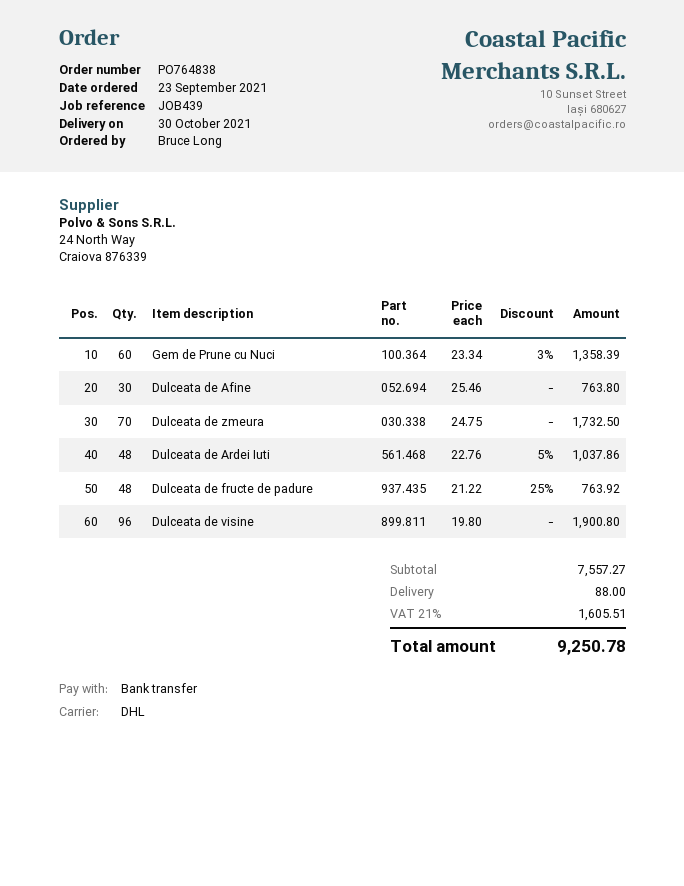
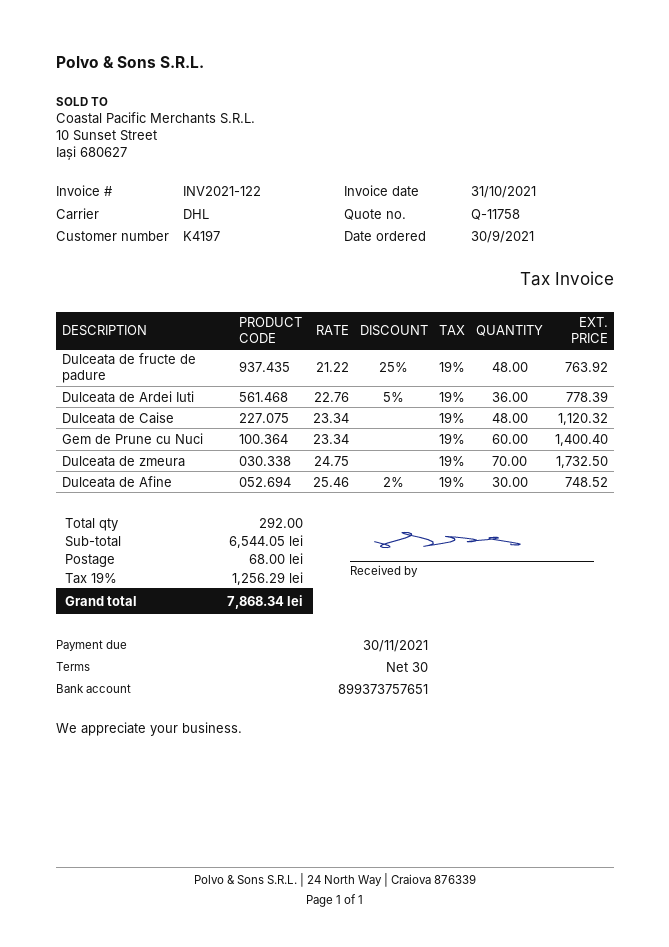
order date: 2021-09-23 -> 2021-09-30
Gem de Prune cu Nuci: 60 x 23.34 - 3% = 1358.39 -> 60 x 23.34 = 1400.40
Dulceata de Afine: 30 x 25.46 = 763.80 -> 30 x 25.46 - 2% = 748.52
Dulceata de Ardei Iuti: 48 x 22.76 - 5% = 1037.86 -> 36 x 22.76 - 5% = 778.39
Dulceata de visine: 96 x 19.80 = 1900.80 -> none
Dulceata de Caise: none -> 48 x 23.34 = 1120.32
subtotal: 7557.27 -> 6544.05
shipping: 88.00 -> 68.00
tax: 21% = 1605.51 -> 19% = 1256.29
total: 9250.78 -> 7868.34

